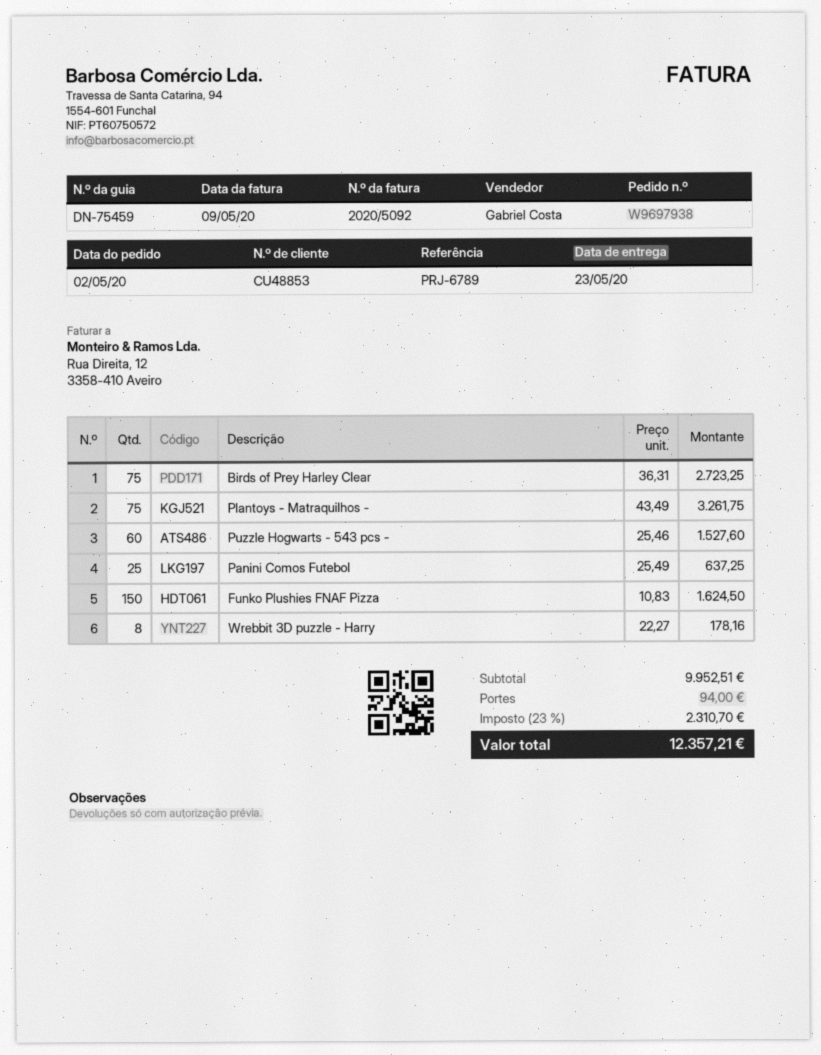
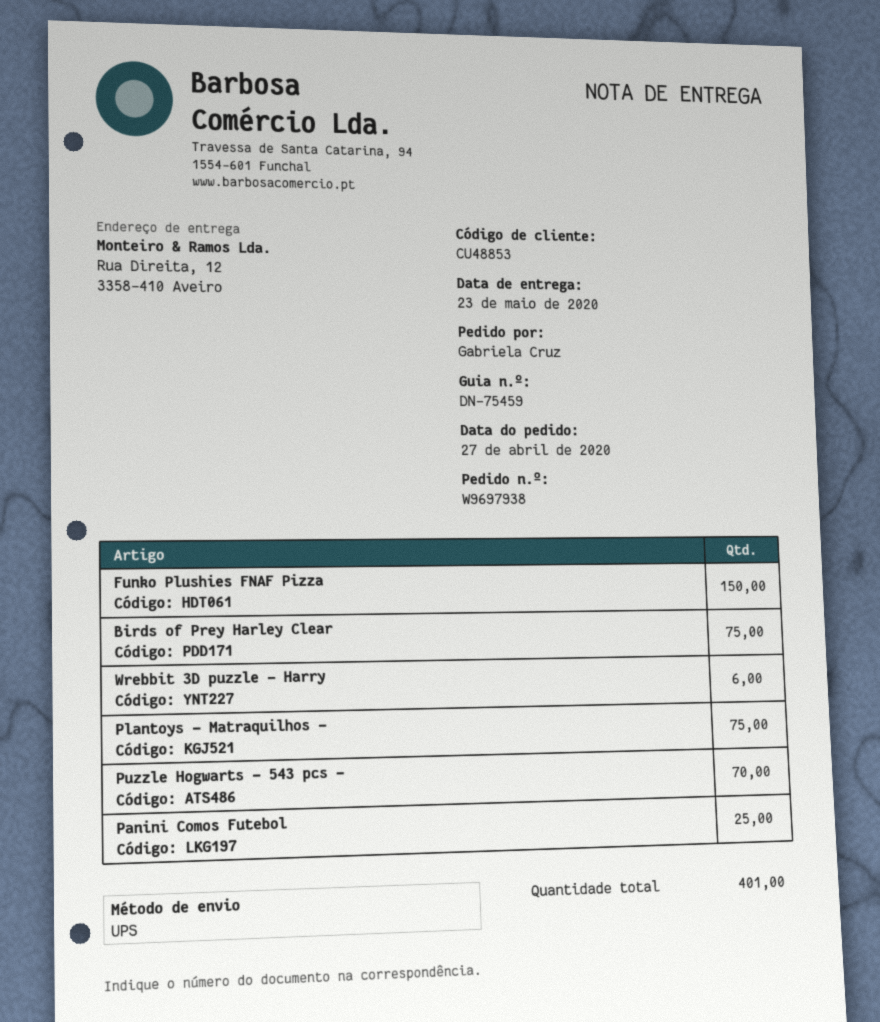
order date: 2020-05-02 -> 2020-04-27
Puzzle Hogwarts - 543 pcs -: 60 -> 70
Wrebbit 3D puzzle - Harry: 8 -> 6

